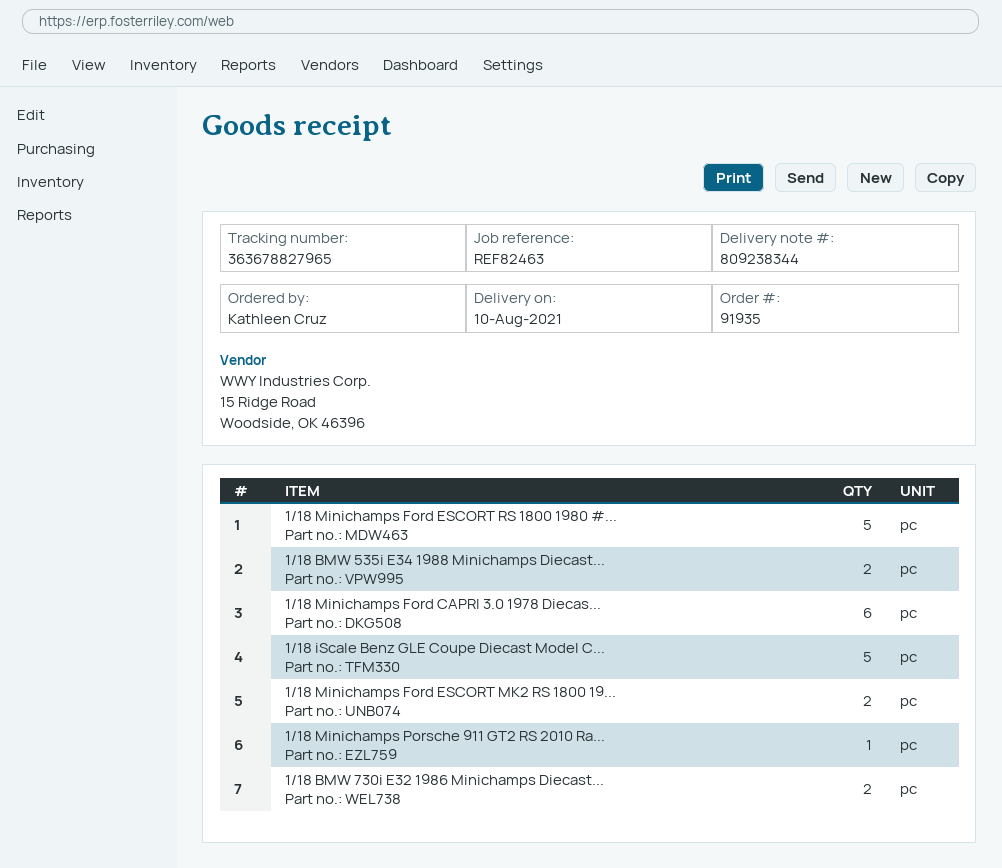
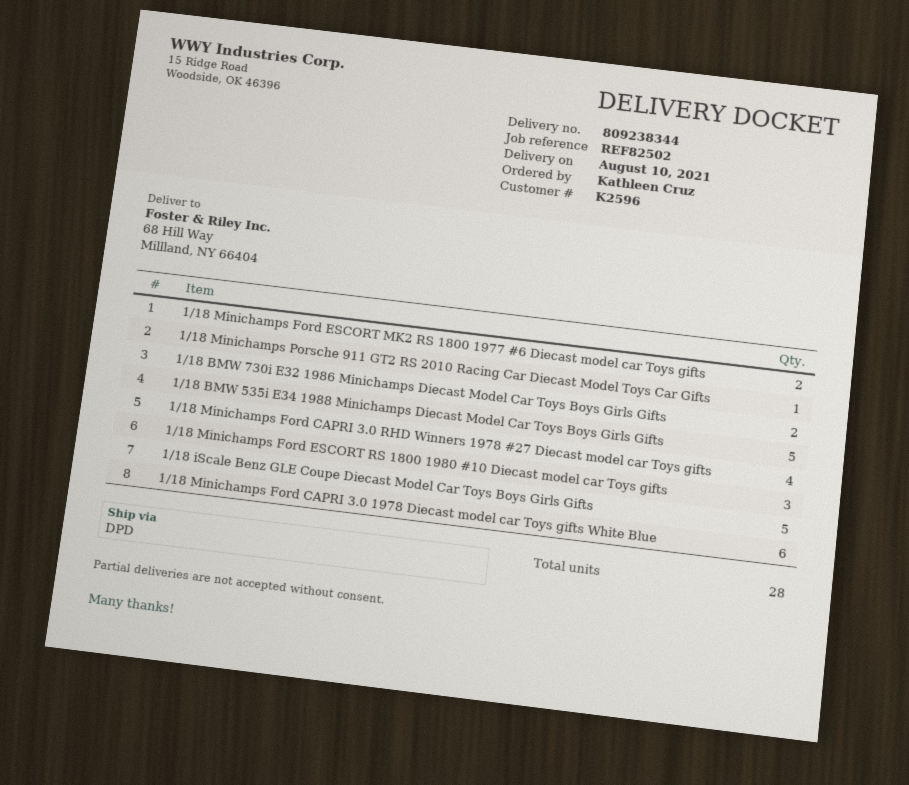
reference: REF82463 -> REF82502
1/18 Minichamps Ford ESCORT RS 1800 1980 #...: 5 -> 3
1/18 BMW 535i E34 1988 Minichamps Diecast...: 2 -> 5
1/18 Minichamps Ford CAPRI 3.0 RHD Winners 1978 #27 Diecast model car Toys gifts: none -> 4

